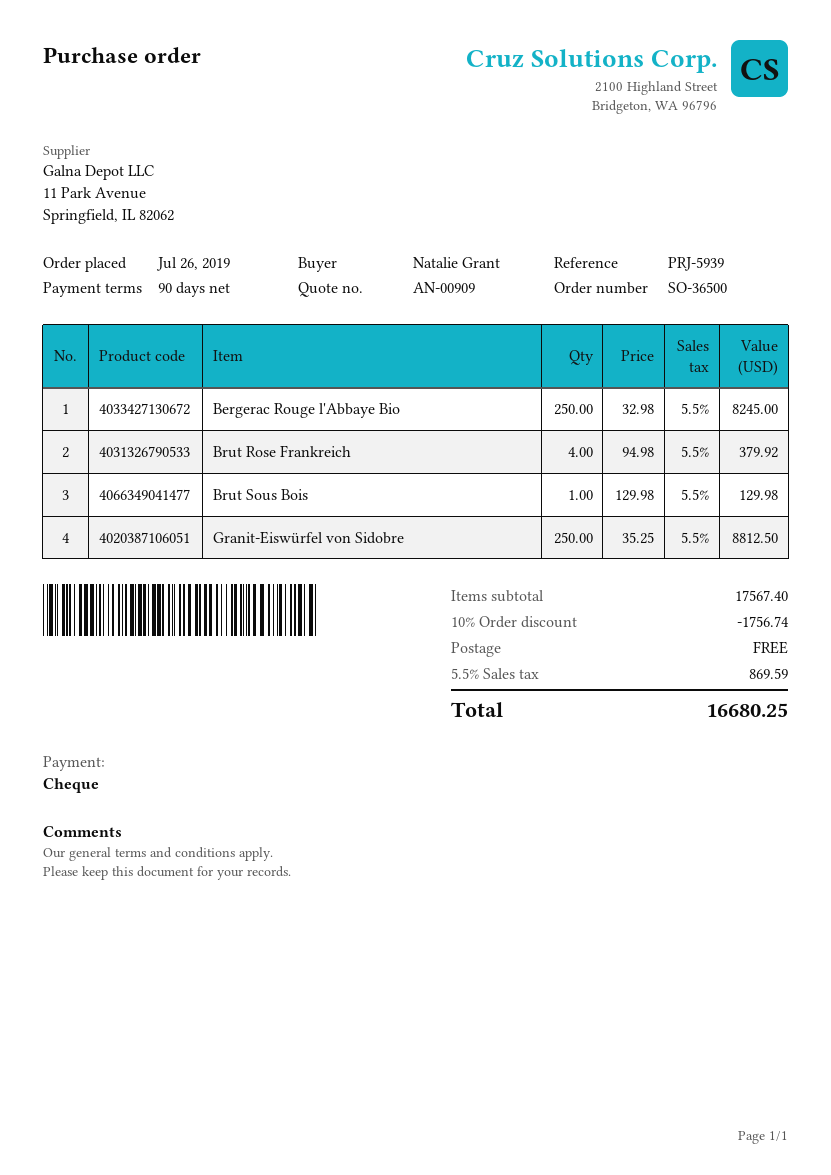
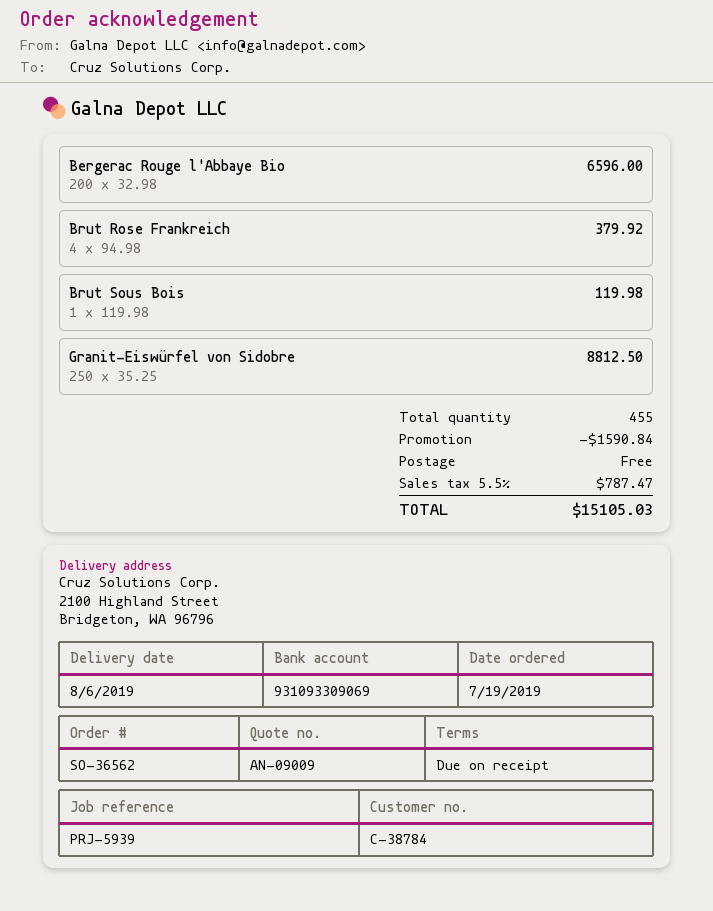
quote number: AN-00909 -> AN-09009
order number: SO-36500 -> SO-36562
order date: 2019-07-26 -> 2019-07-19
payment terms: 90 days -> on receipt
Bergerac Rouge l'Abbaye Bio: 250 x 32.98 = 8245.00 -> 200 x 32.98 = 6596.00
Brut Sous Bois: 1 x 129.98 = 129.98 -> 1 x 119.98 = 119.98
discount: 1756.74 -> 1590.84
tax: 5.5% = 869.59 -> 5.5% = 787.47
total: 16680.25 -> 15105.03

